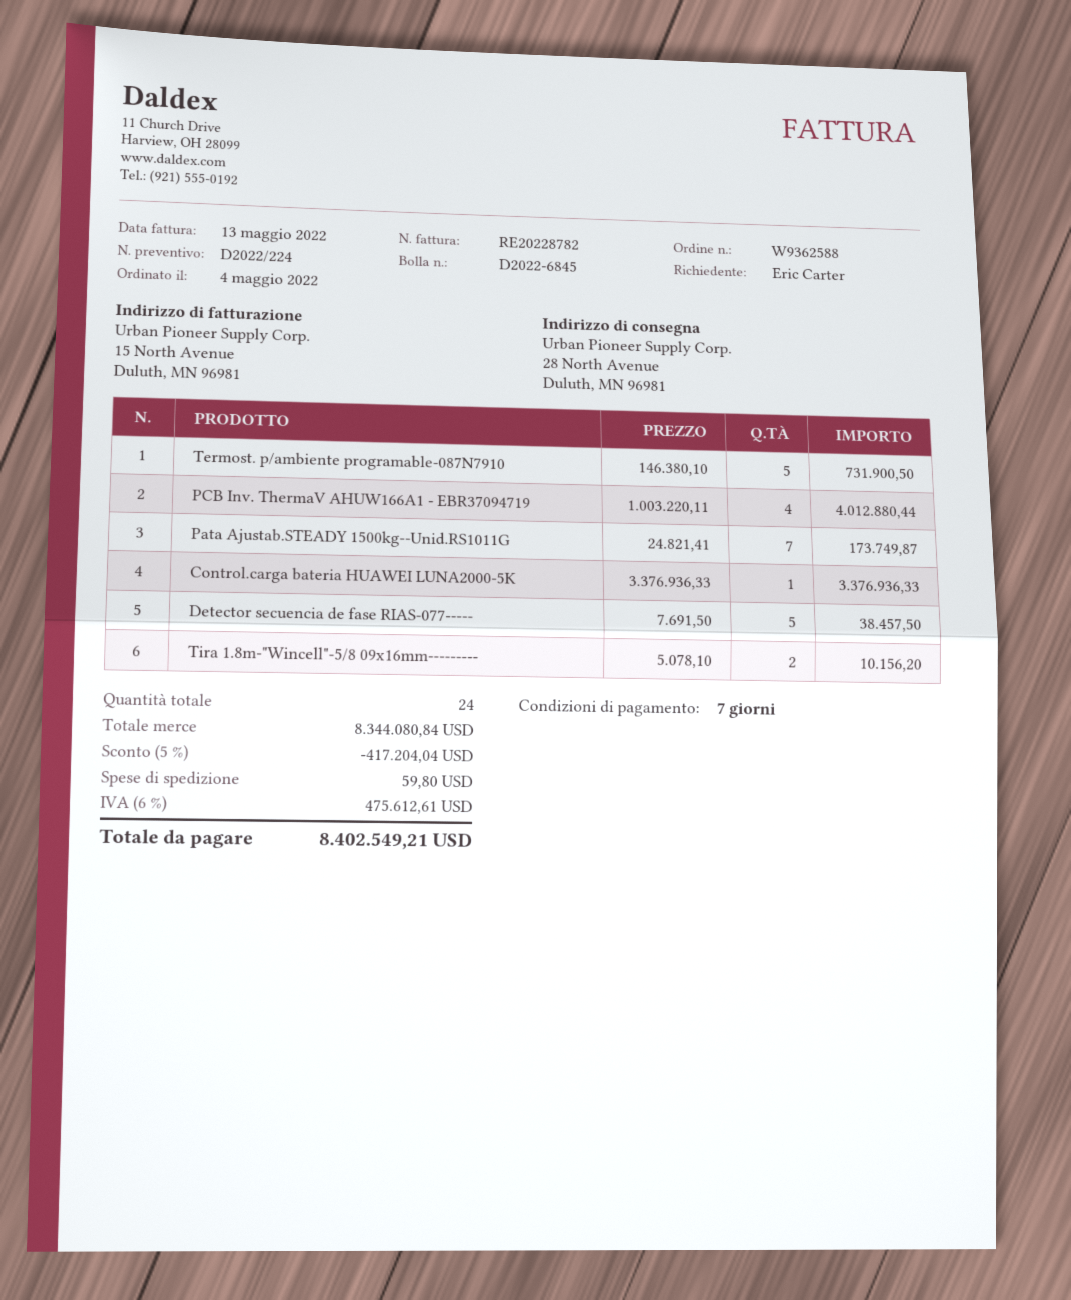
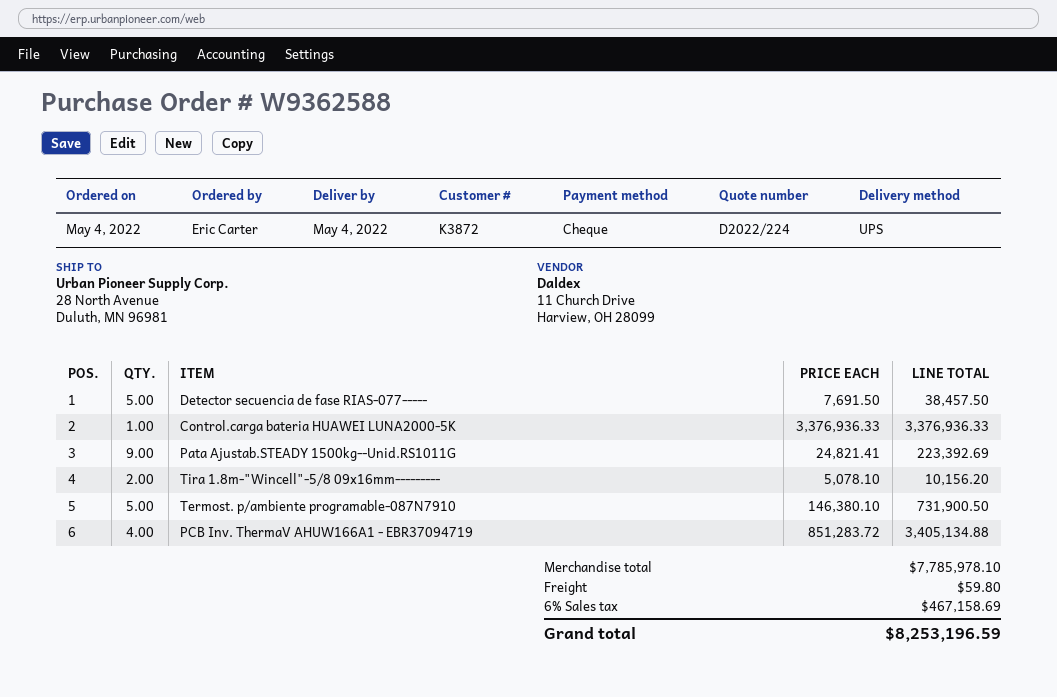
PCB Inv. ThermaV AHUW166A1 - EBR37094719: 4 x 1003220.11 = 4012880.44 -> 4 x 851283.72 = 3405134.88
Pata Ajustab.STEADY 1500kg--Unid.RS1011G: 7 x 24821.41 = 173749.87 -> 9 x 24821.41 = 223392.69
subtotal: 8344080.84 -> 7785978.10
discount: 5% = 417204.04 -> none
tax: 6% = 475612.61 -> 6% = 467158.69
total: 8402549.21 -> 8253196.59

